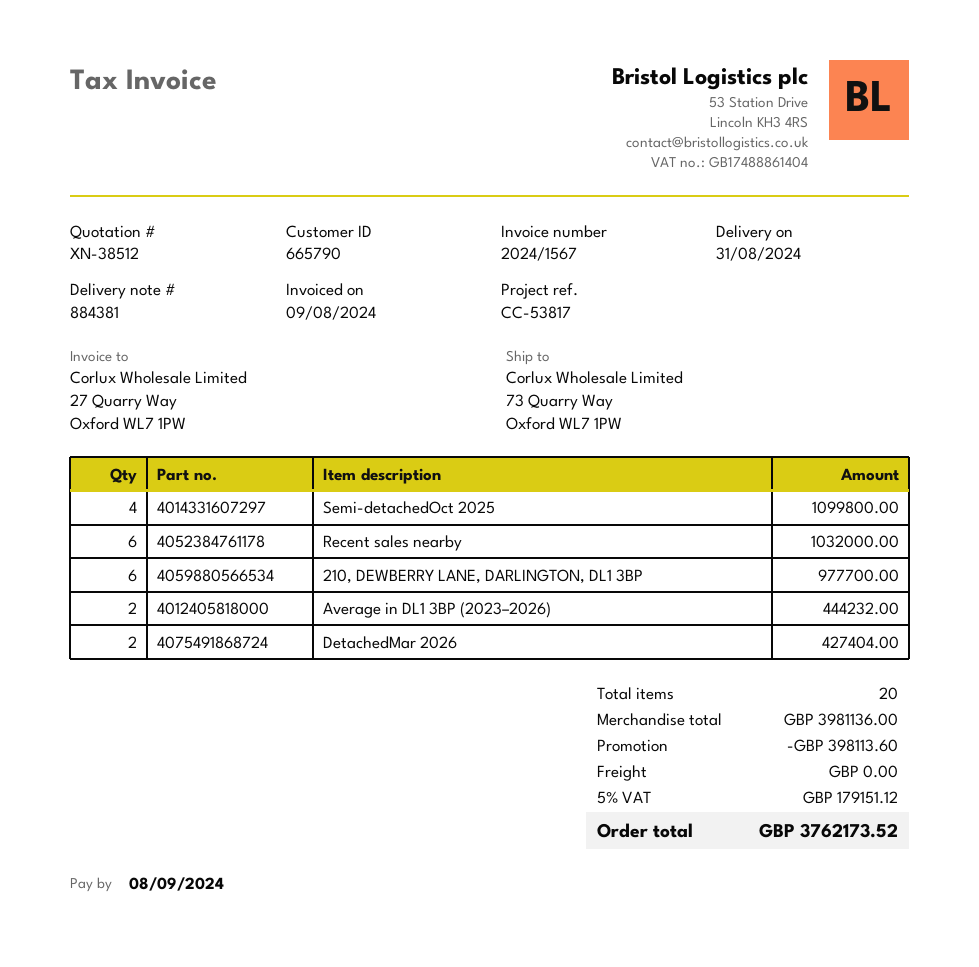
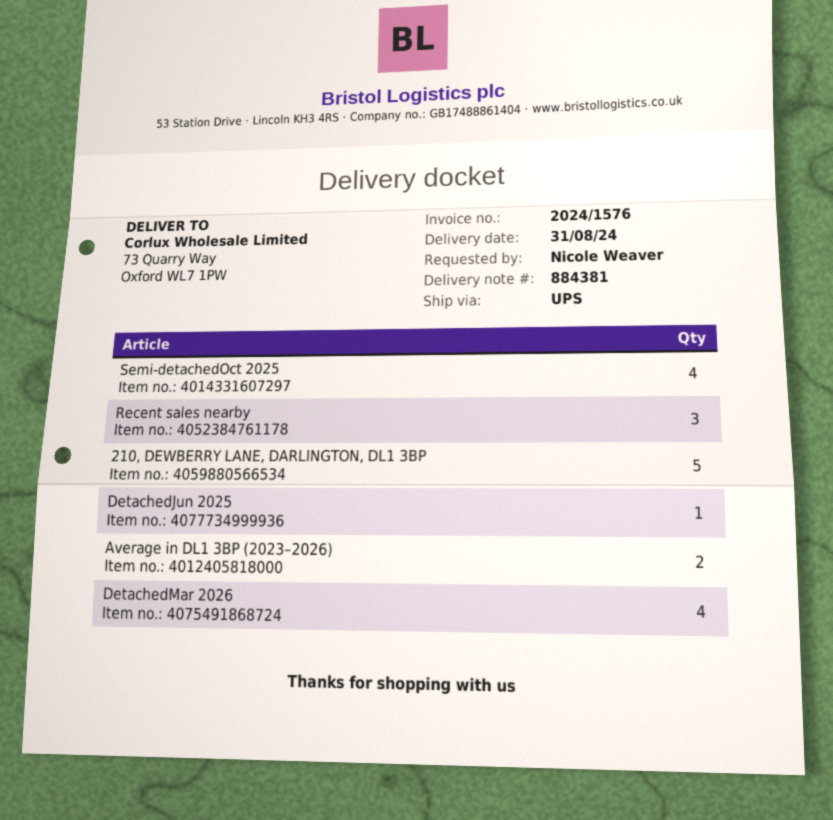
invoice number: 2024/1567 -> 2024/1576
Recent sales nearby: 6 -> 3
210, DEWBERRY LANE, DARLINGTON, DL1 3BP: 6 -> 5
DetachedMar 2026: 2 -> 4
DetachedJun 2025: none -> 1

